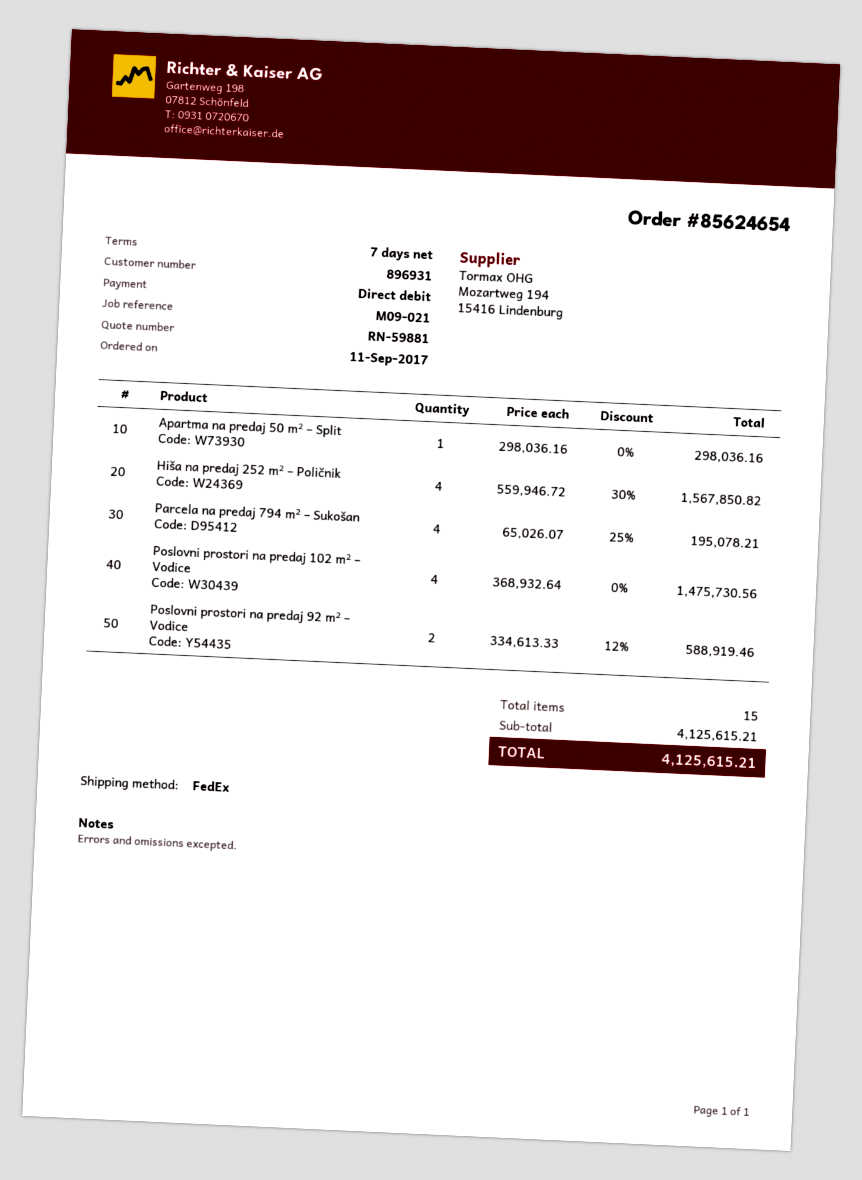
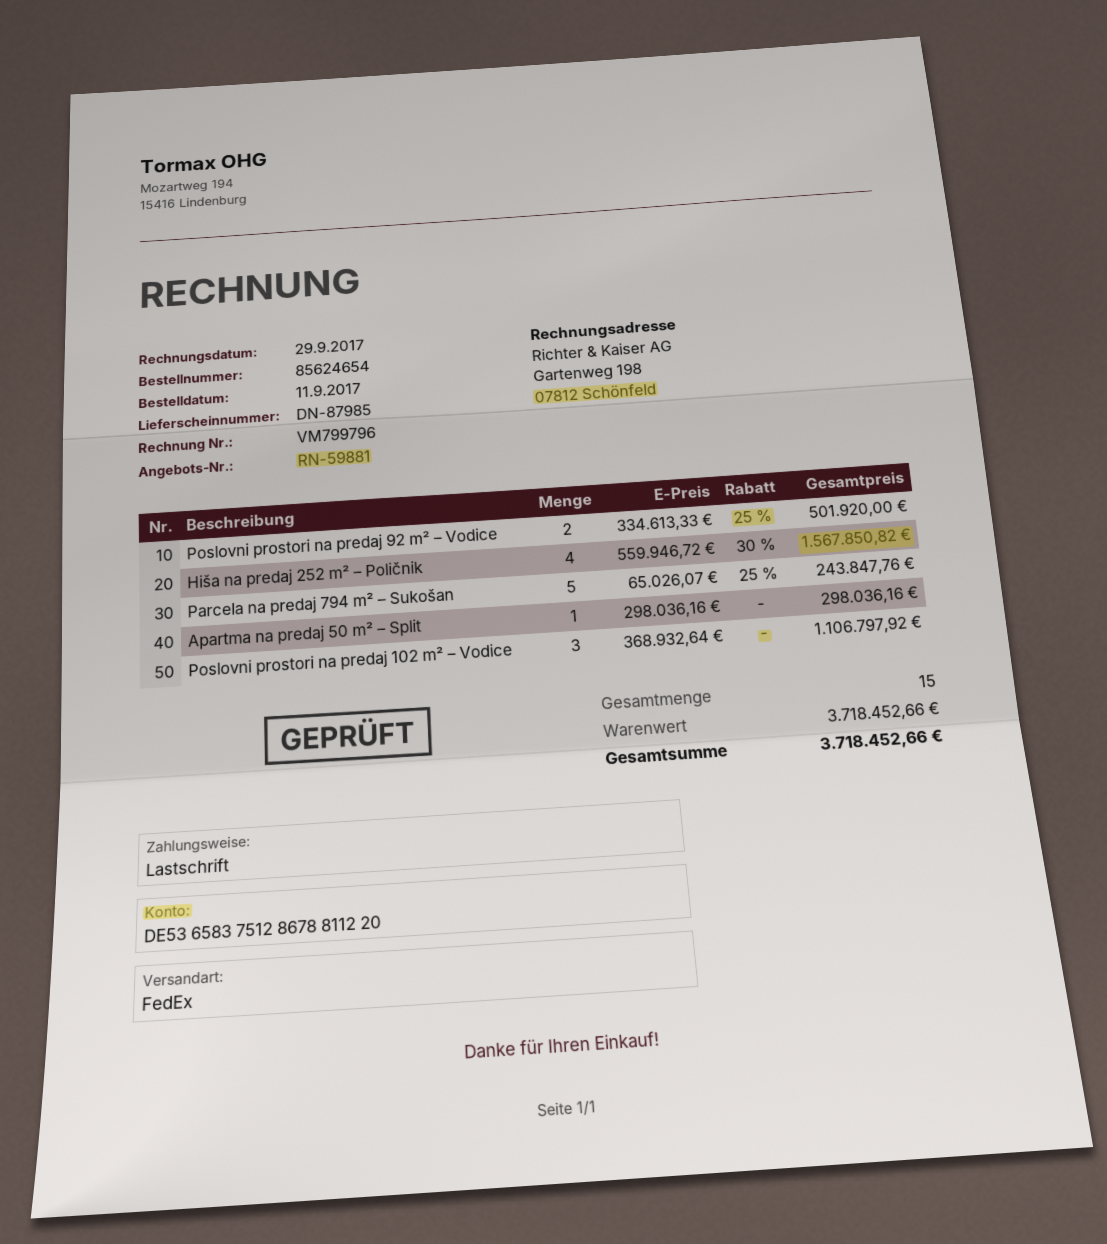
Parcela na predaj 794 m² – Sukošan: 4 x 65026.07 - 25% = 195078.21 -> 5 x 65026.07 - 25% = 243847.76
Poslovni prostori na predaj 102 m² – Vodice: 4 x 368932.64 = 1475730.56 -> 3 x 368932.64 = 1106797.92
Poslovni prostori na predaj 92 m² – Vodice: 2 x 334613.33 - 12% = 588919.46 -> 2 x 334613.33 - 25% = 501920.00
subtotal: 4125615.21 -> 3718452.66
total: 4125615.21 -> 3718452.66

